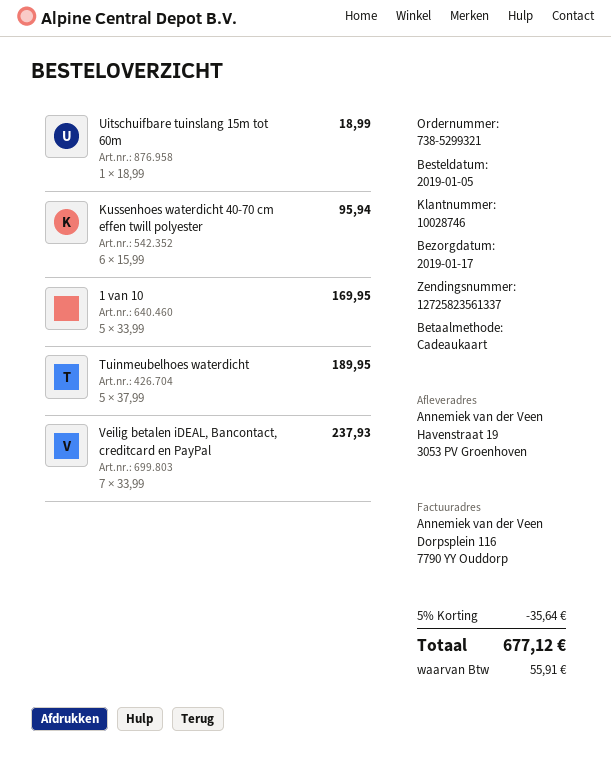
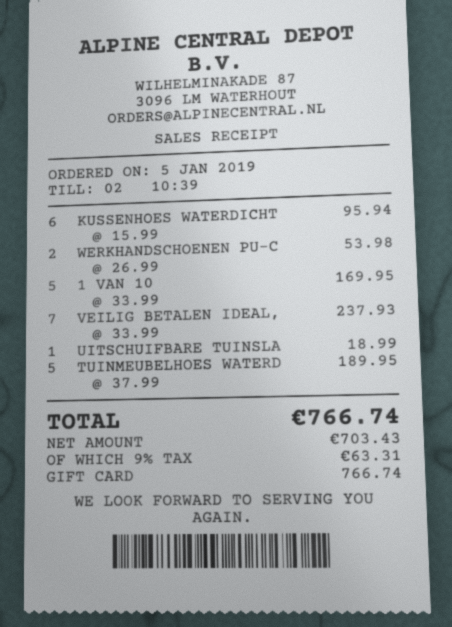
WERKHANDSCHOENEN PU-C: none -> 2 x 26.99 = 53.98
discount: 5% = 35.64 -> none
tax: 55.91 -> 63.31
total: 677.12 -> 766.74

